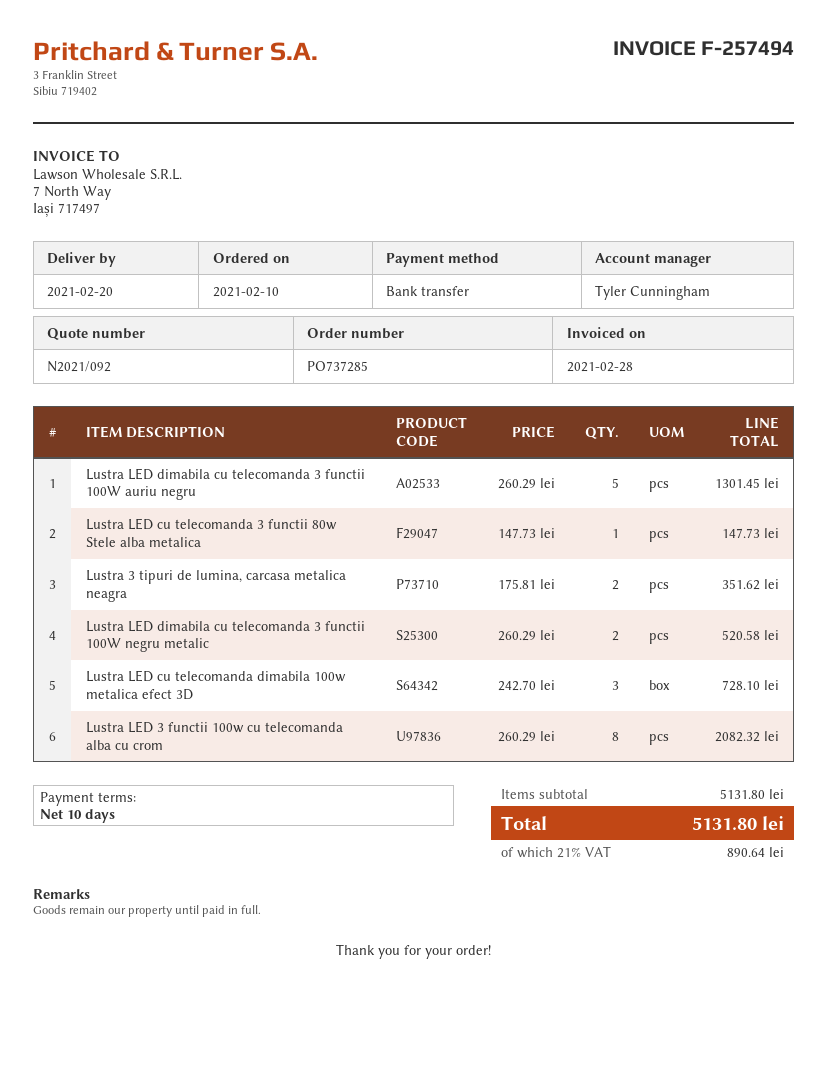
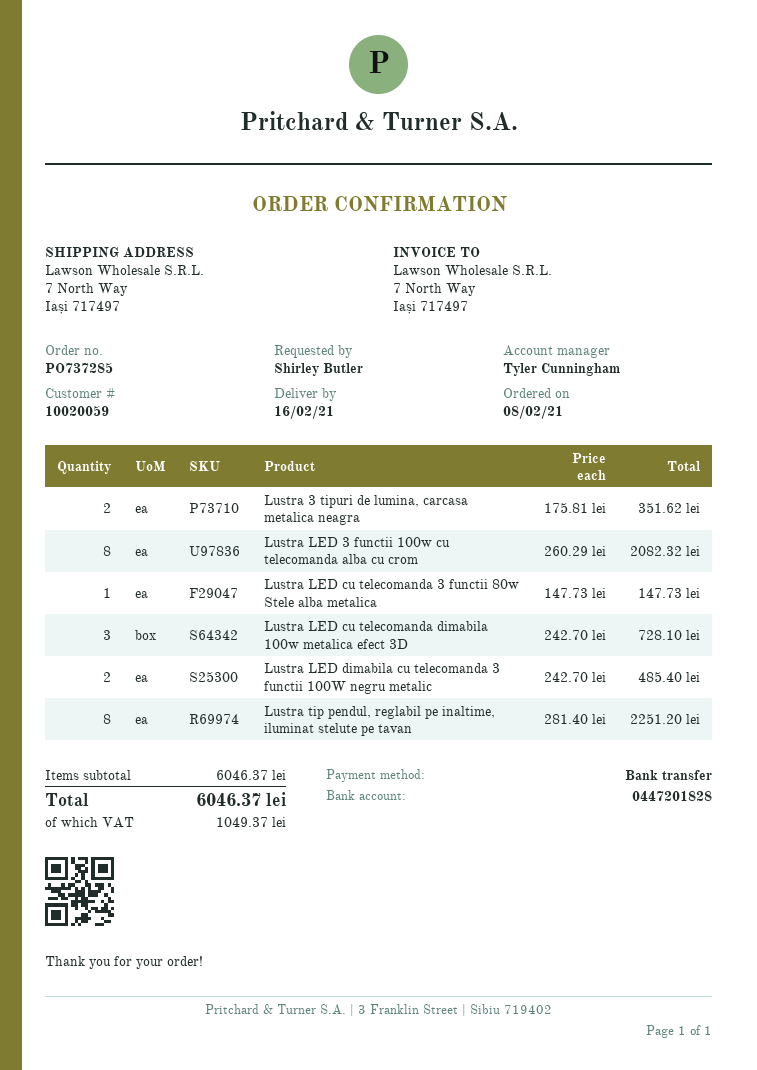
order date: 2021-02-10 -> 2021-02-08
delivery date: 2021-02-20 -> 2021-02-16
Lustra LED dimabila cu telecomanda 3 functii 100W auriu negru: 5 x 260.29 = 1301.45 -> none
Lustra LED dimabila cu telecomanda 3 functii 100W negru metalic: 2 x 260.29 = 520.58 -> 2 x 242.70 = 485.40
Lustra tip pendul, reglabil pe inaltime, iluminat stelute pe tavan: none -> 8 x 281.40 = 2251.20
subtotal: 5131.80 -> 6046.37
tax: 890.64 -> 1049.37
total: 5131.80 -> 6046.37

